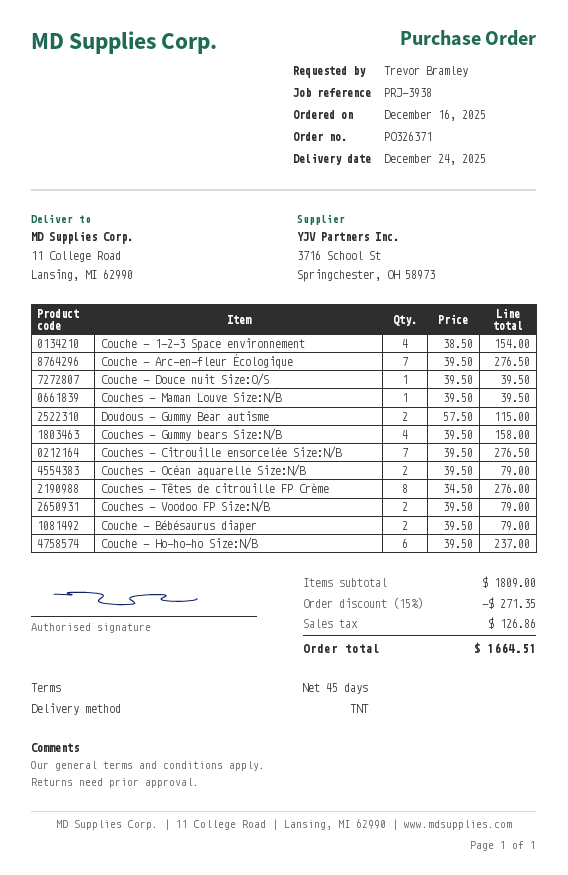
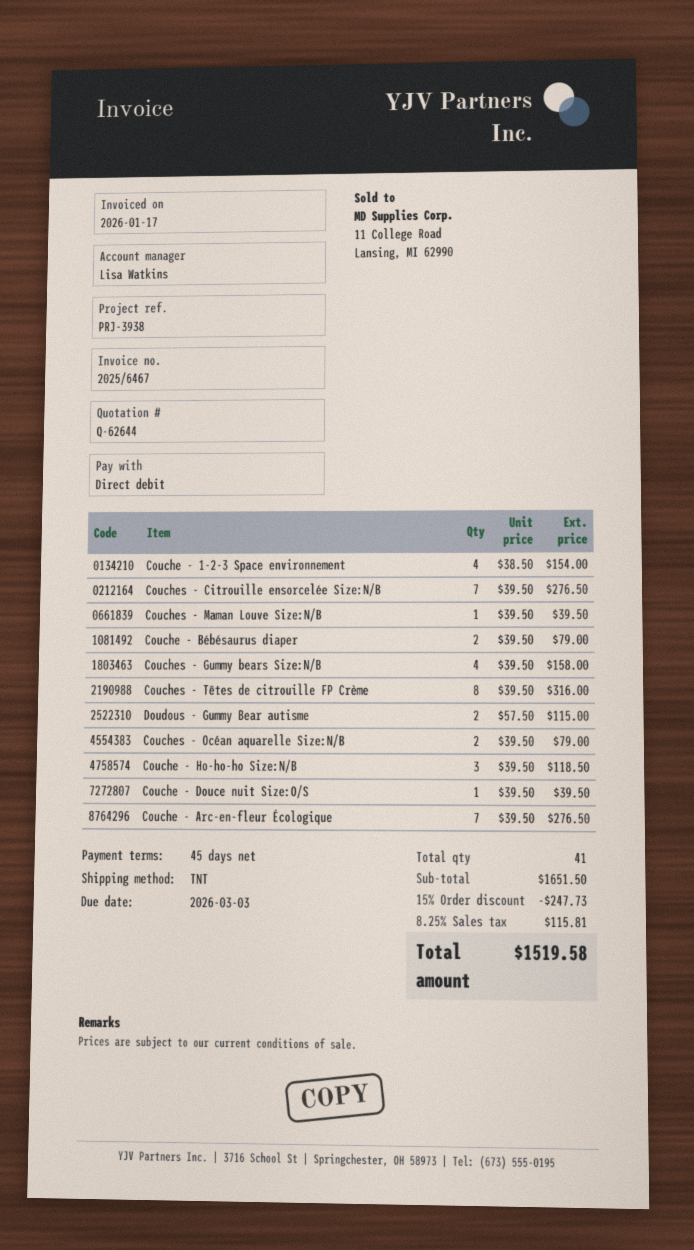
Couches - Têtes de citrouille FP Crème: 8 x 34.50 = 276.00 -> 8 x 39.50 = 316.00
Couches - Voodoo FP Size:N/B: 2 x 39.50 = 79.00 -> none
Couche - Ho-ho-ho Size:N/B: 6 x 39.50 = 237.00 -> 3 x 39.50 = 118.50
subtotal: 1809.00 -> 1651.50
discount: 15% = 271.35 -> 15% = 247.73
tax: 126.86 -> 115.81
total: 1664.51 -> 1519.58

